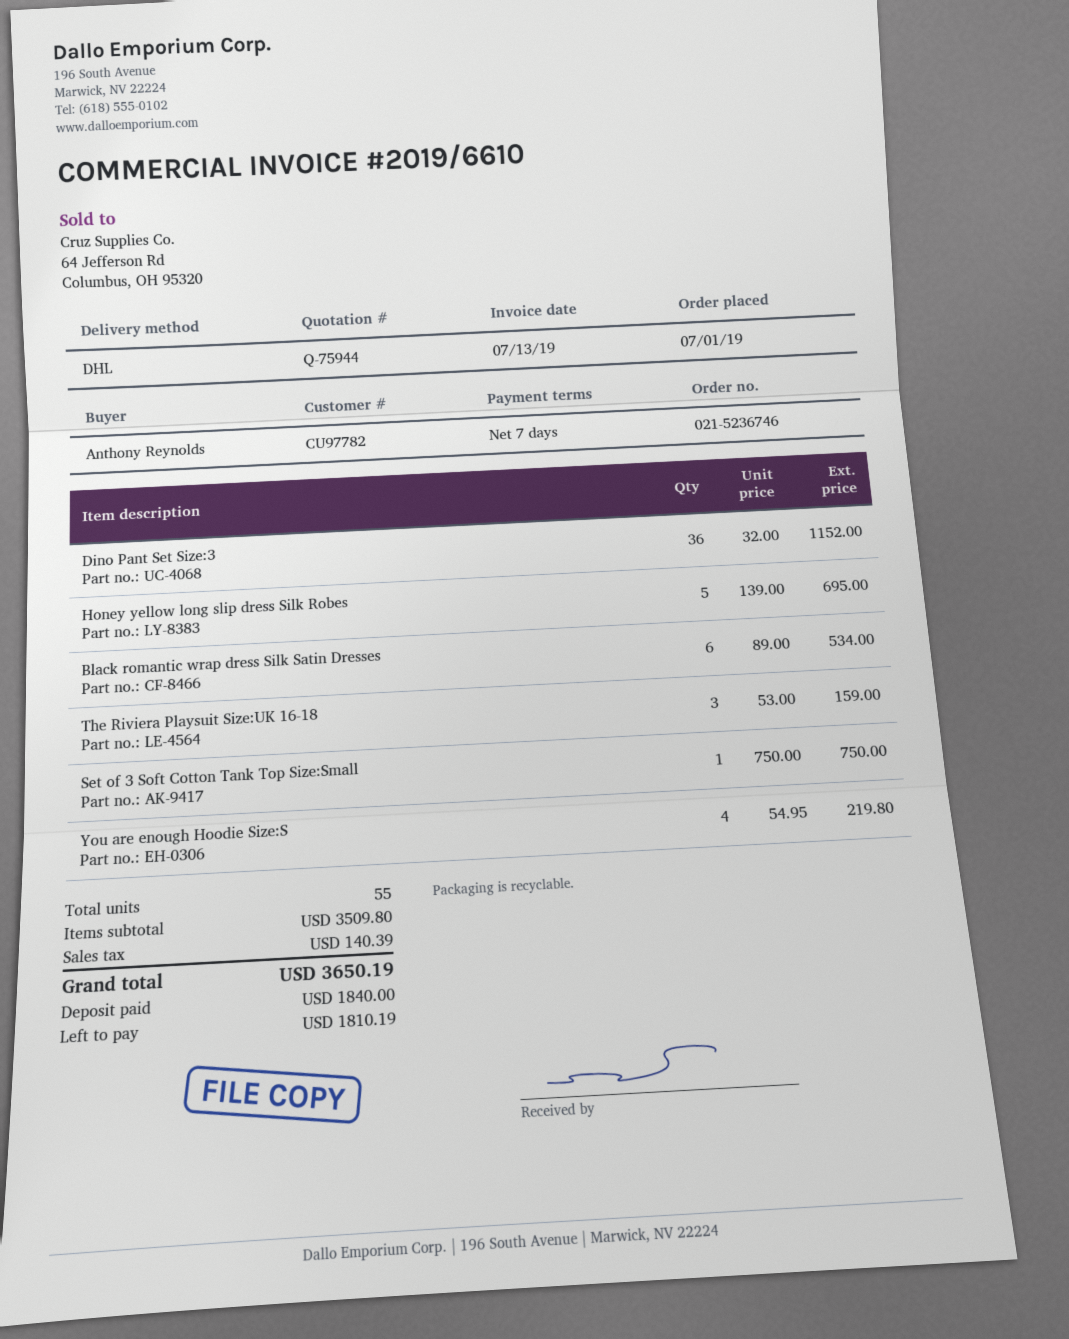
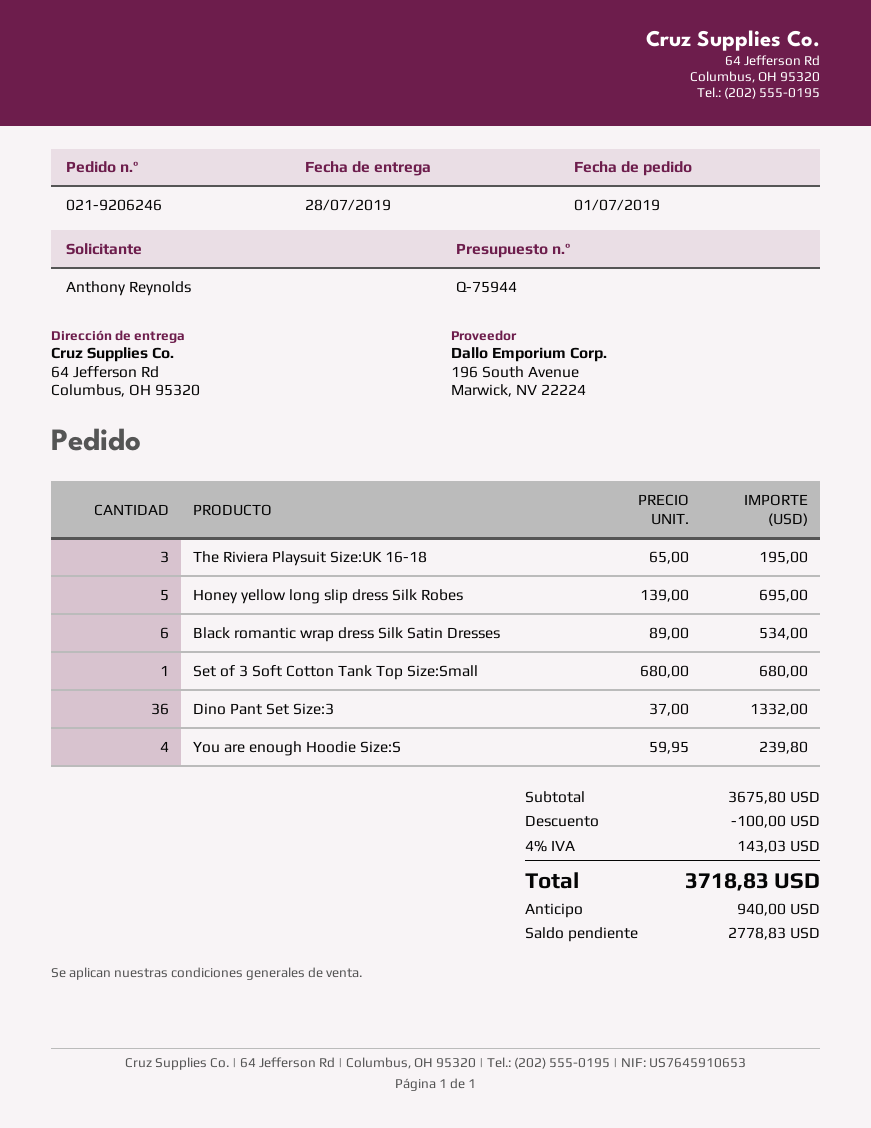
order number: 021-5236746 -> 021-9206246
Dino Pant Set Size:3: 36 x 32.00 = 1152.00 -> 36 x 37.00 = 1332.00
The Riviera Playsuit Size:UK 16-18: 3 x 53.00 = 159.00 -> 3 x 65.00 = 195.00
Set of 3 Soft Cotton Tank Top Size:Small: 1 x 750.00 = 750.00 -> 1 x 680.00 = 680.00
You are enough Hoodie Size:S: 4 x 54.95 = 219.80 -> 4 x 59.95 = 239.80
subtotal: 3509.80 -> 3675.80
discount: none -> 100.00
tax: 140.39 -> 143.03
total: 3650.19 -> 3718.83
deposit: 1840.00 -> 940.00
balance: 1810.19 -> 2778.83

